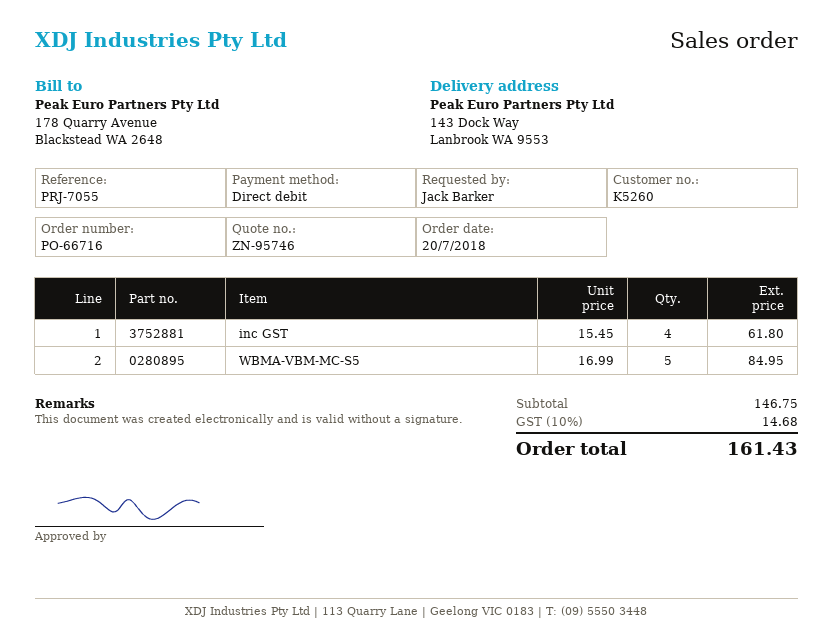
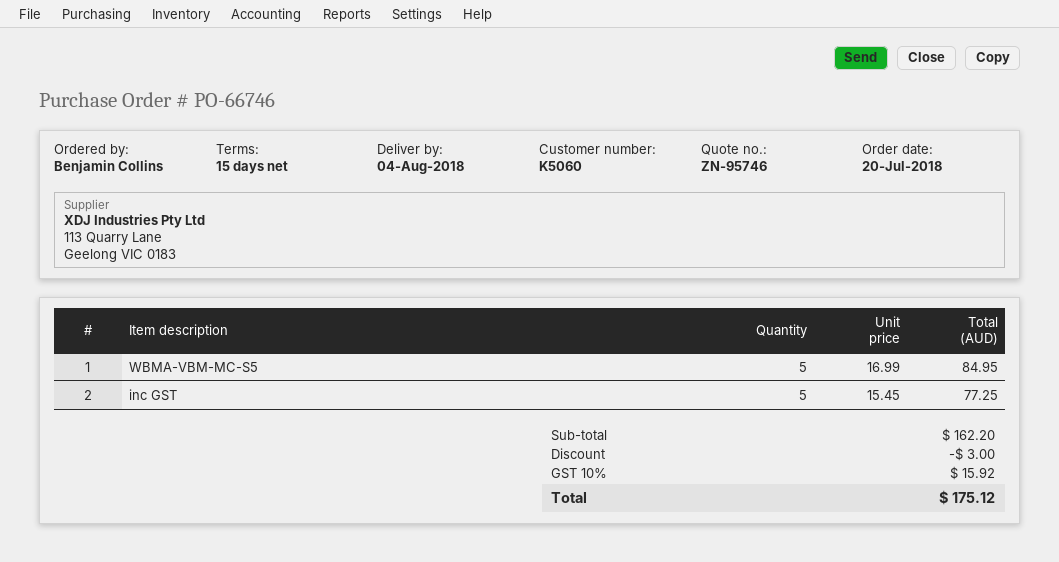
order number: PO-66716 -> PO-66746
customer number: K5260 -> K5060
ordered by: Jack Barker -> Benjamin Collins
inc GST: 4 x 15.45 = 61.80 -> 5 x 15.45 = 77.25
subtotal: 146.75 -> 162.20
discount: none -> 3.00
tax: 10% = 14.68 -> 10% = 15.92
total: 161.43 -> 175.12

